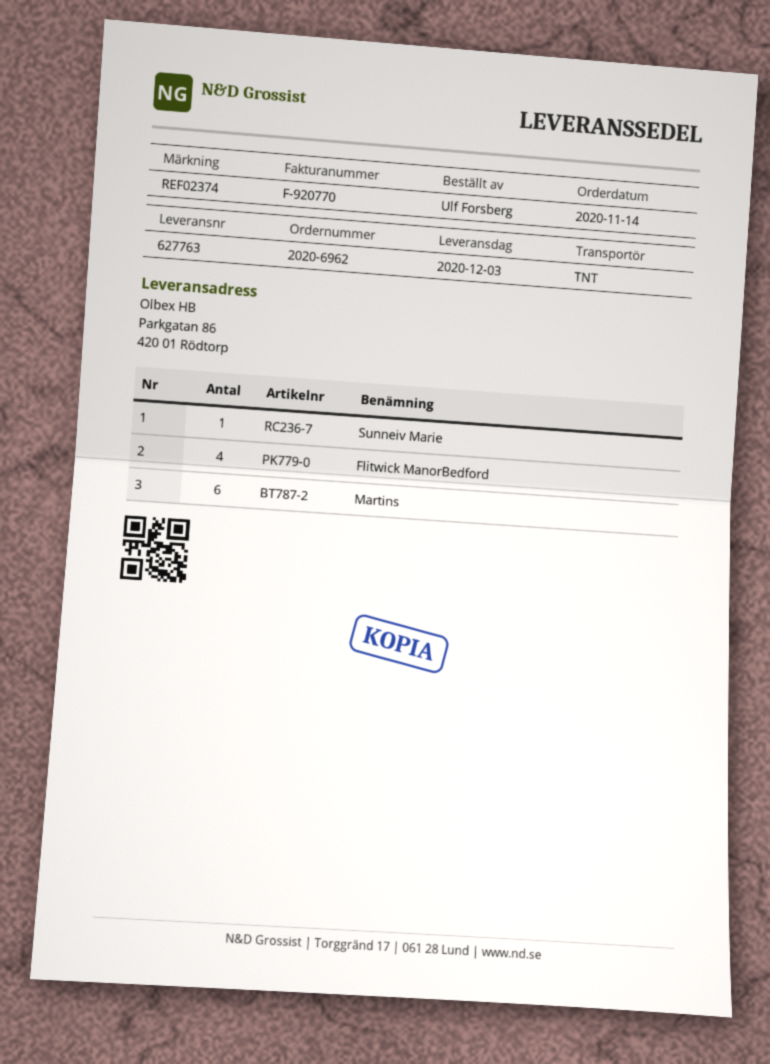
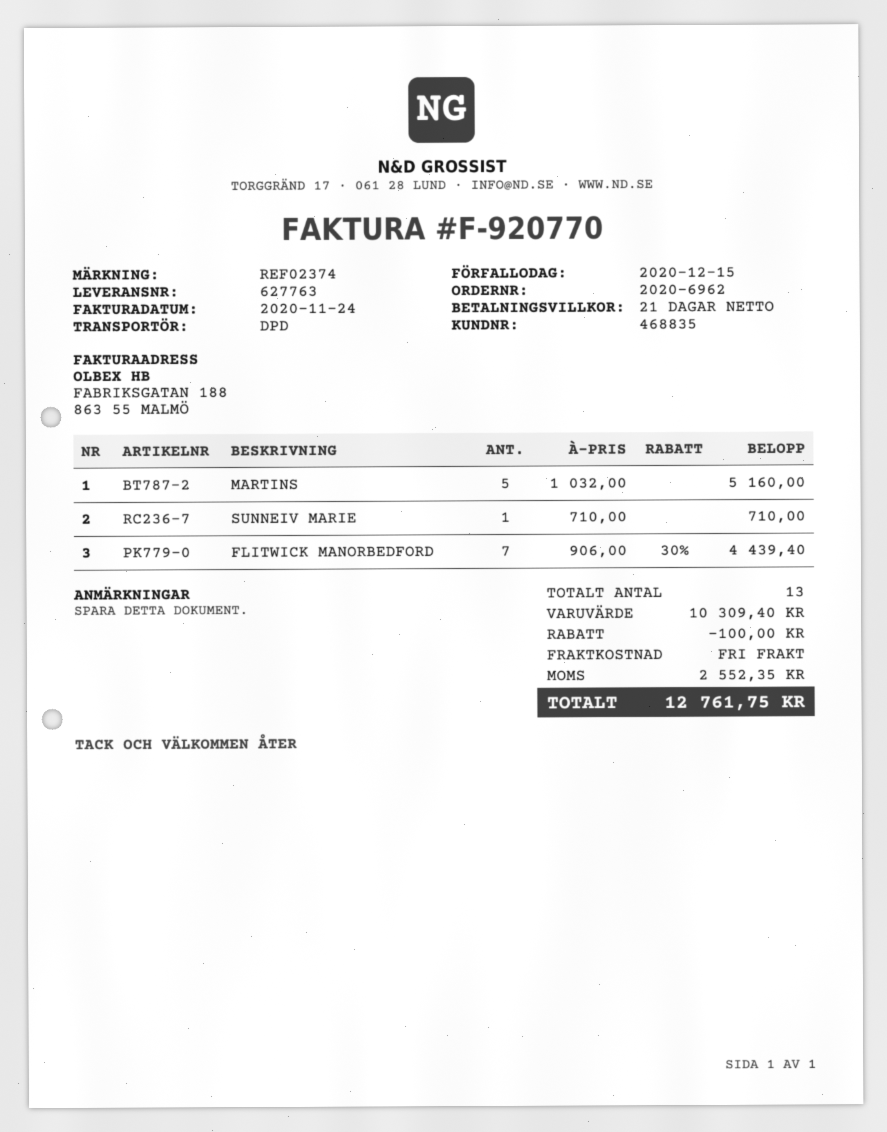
shipping method: TNT -> DPD
Flitwick ManorBedford: 4 -> 7
Martins: 6 -> 5

